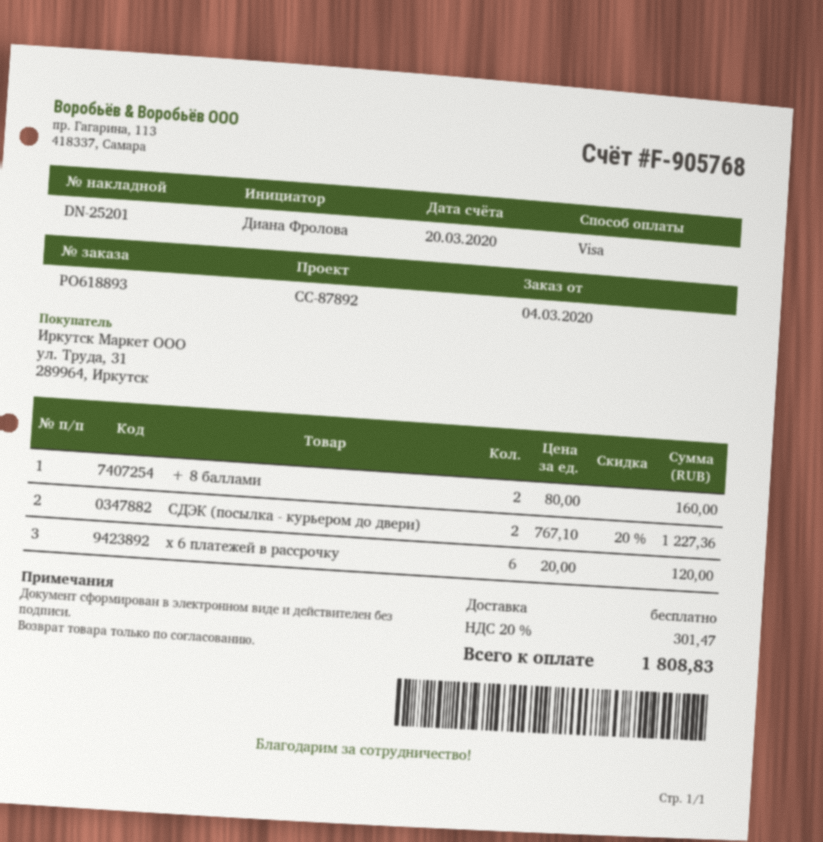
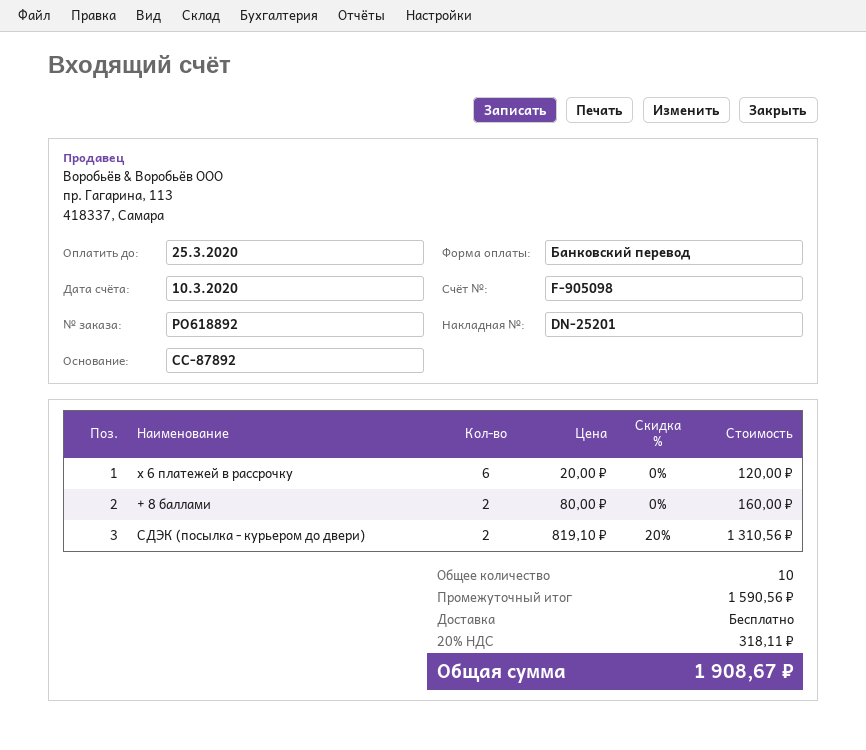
order number: PO618893 -> PO618892
invoice number: F-905768 -> F-905098
invoice date: 2020-03-20 -> 2020-03-10
payment method: Visa -> bank transfer
СДЭК (посылка - курьером до двери): 2 x 767.10 - 20% = 1227.36 -> 2 x 819.10 - 20% = 1310.56
tax: 20% = 301.47 -> 20% = 318.11
total: 1808.83 -> 1908.67

